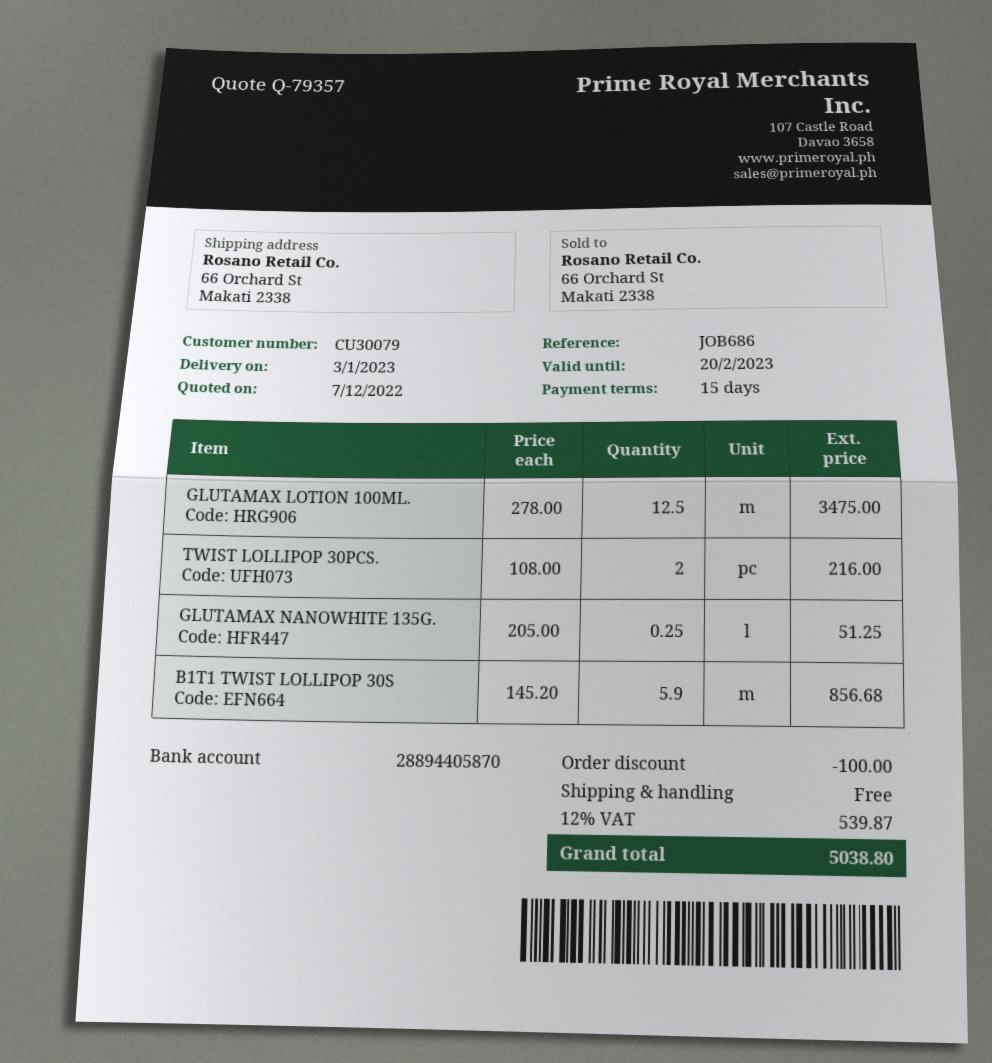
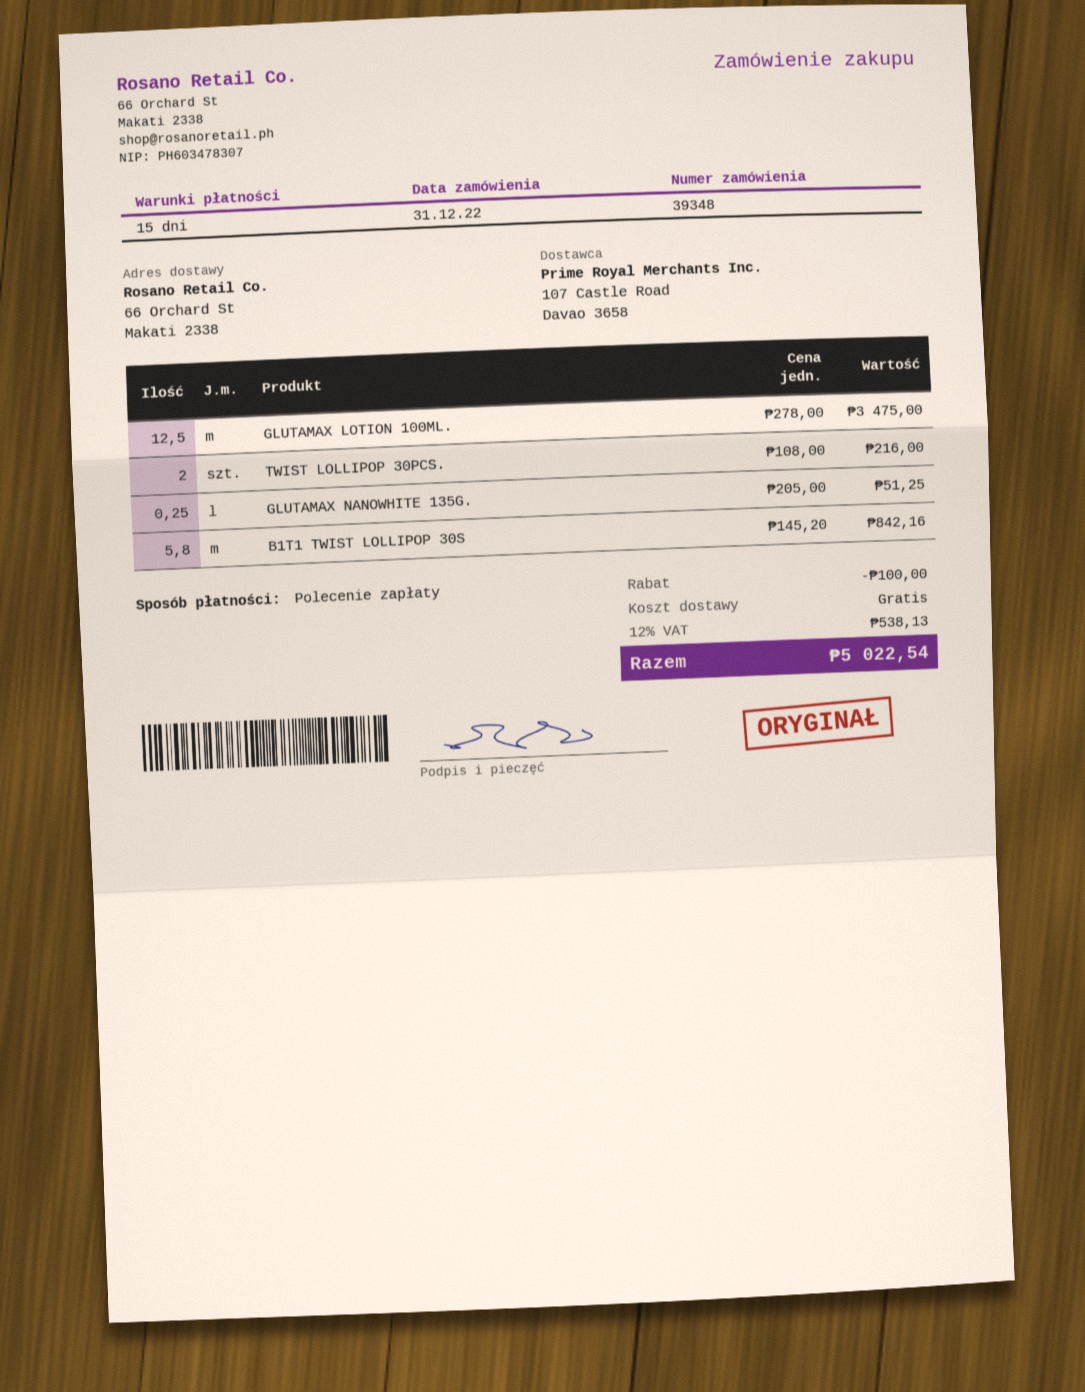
B1T1 TWIST LOLLIPOP 30S: 5.9 x 145.20 = 856.68 -> 5.8 x 145.20 = 842.16
tax: 12% = 539.87 -> 12% = 538.13
total: 5038.80 -> 5022.54

